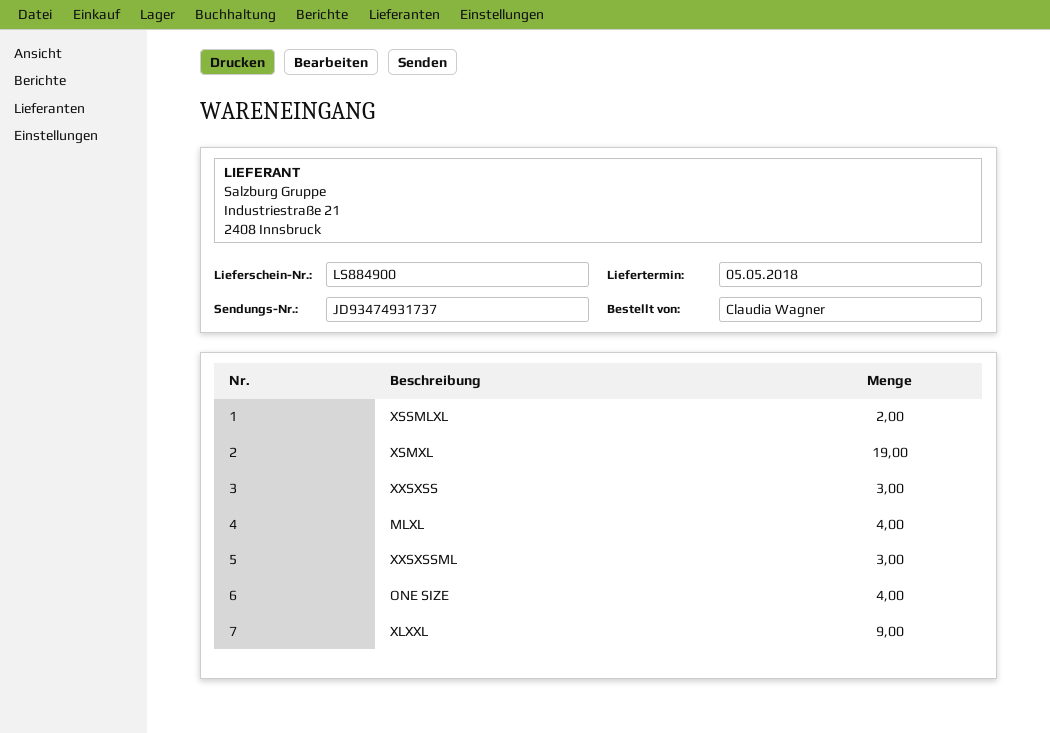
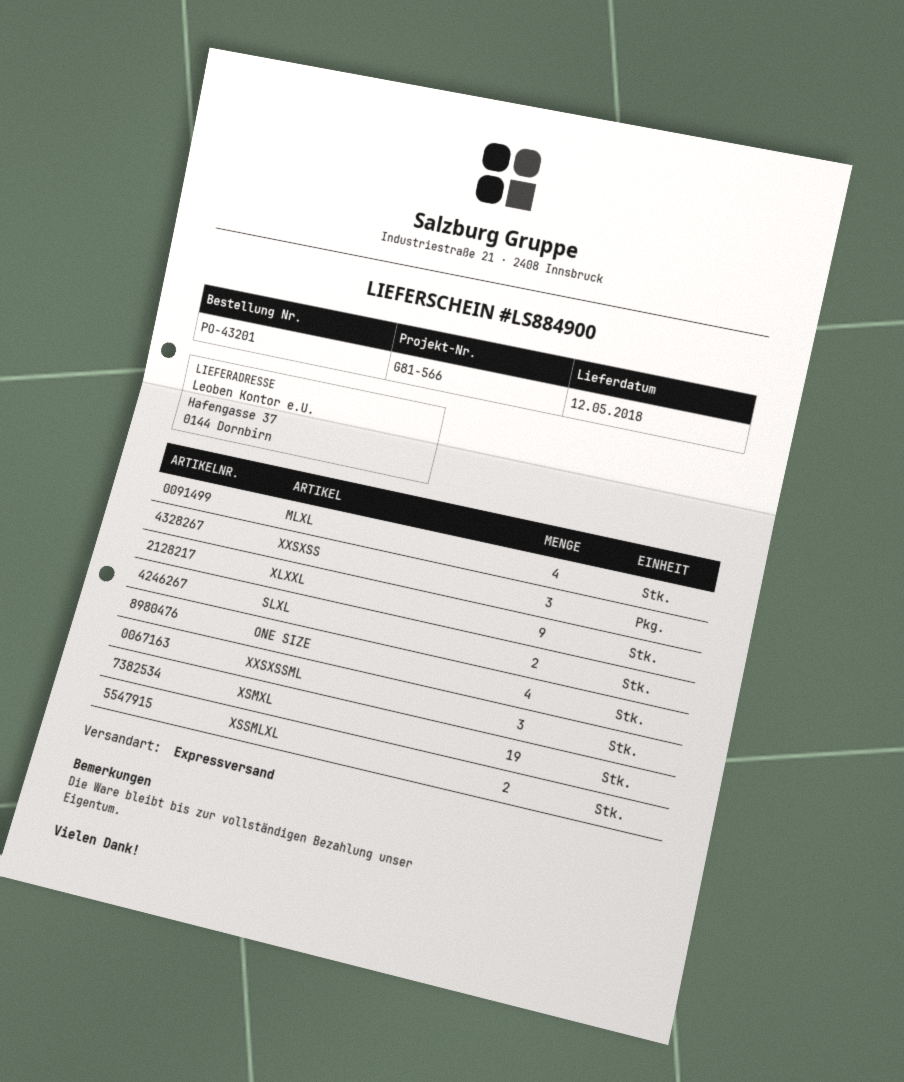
delivery date: 2018-05-05 -> 2018-05-12
SLXL: none -> 2

